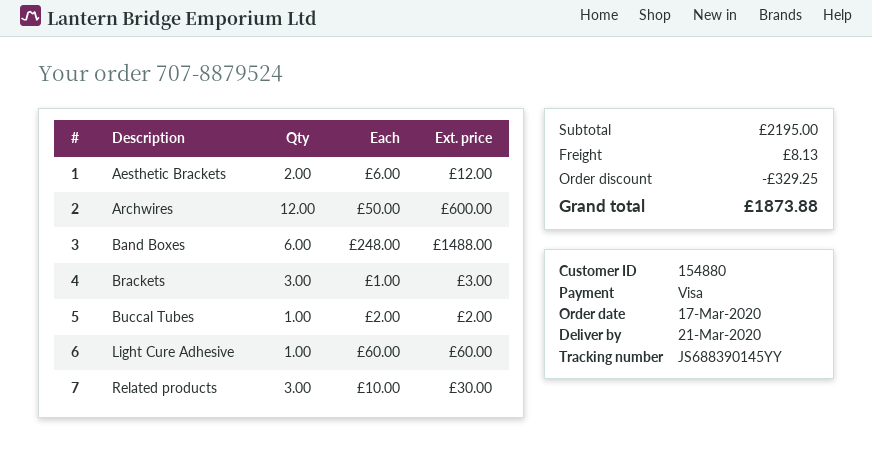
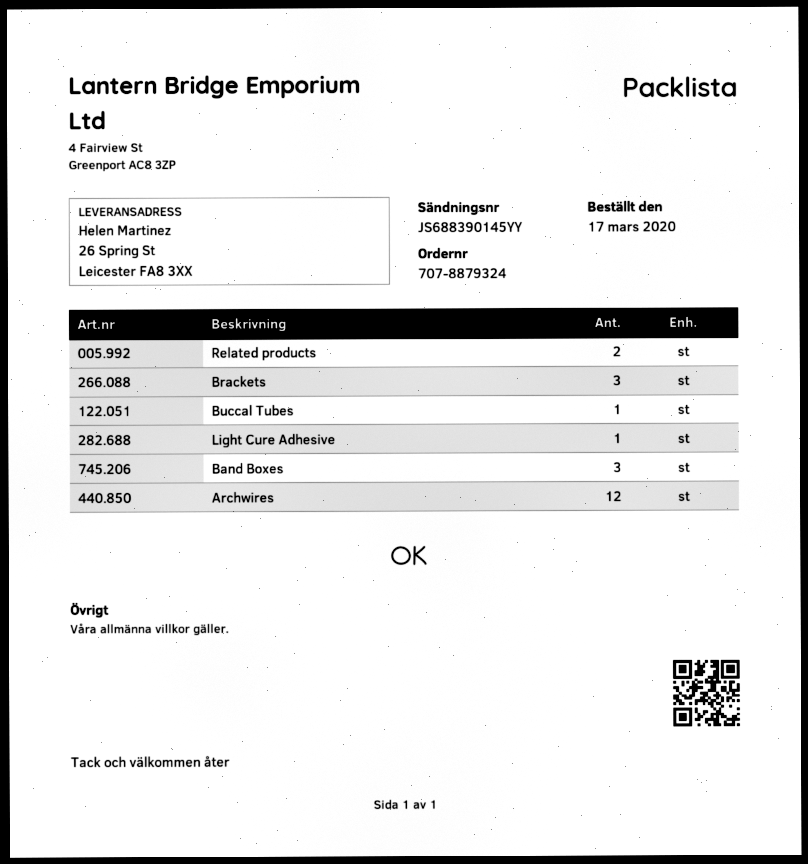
order number: 707-8879524 -> 707-8879324
Aesthetic Brackets: 2 -> none
Band Boxes: 6 -> 3
Related products: 3 -> 2

